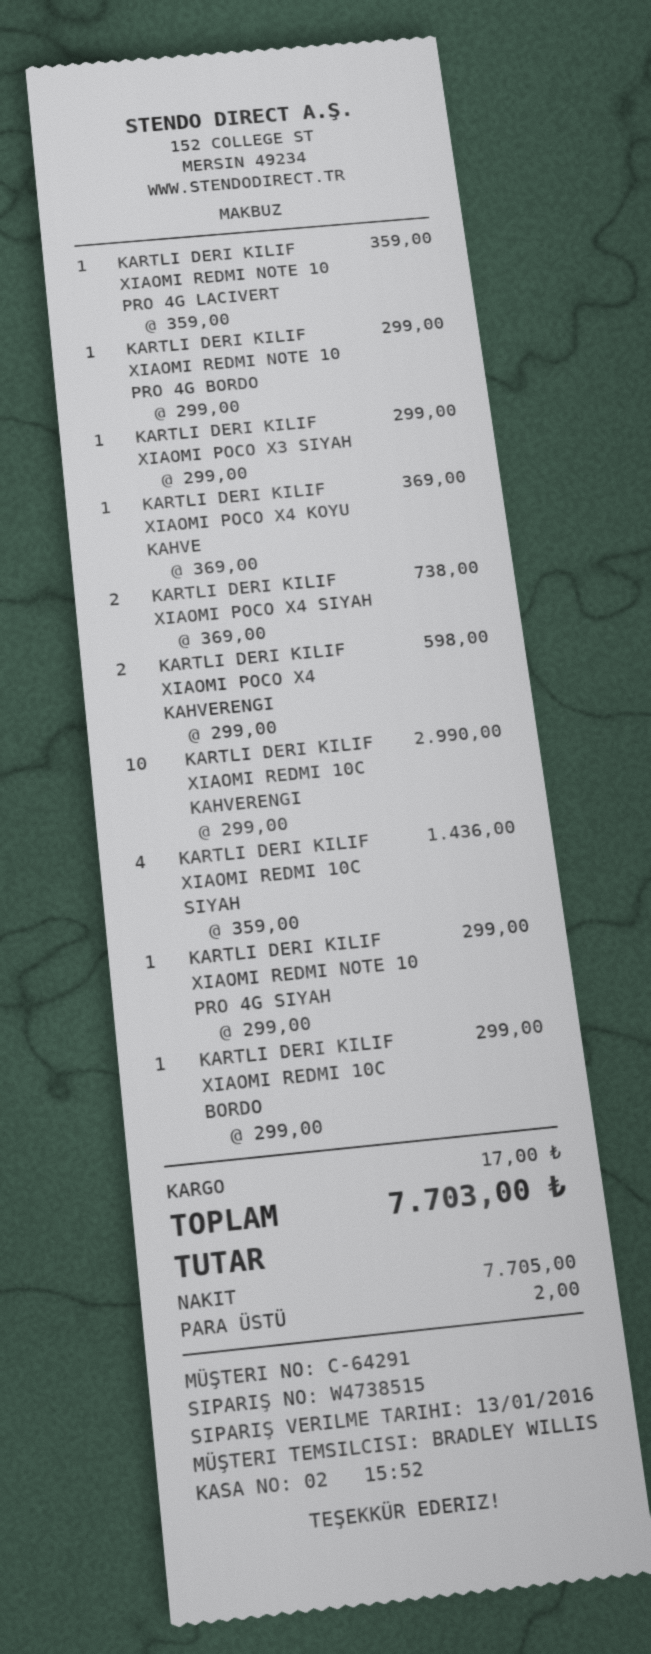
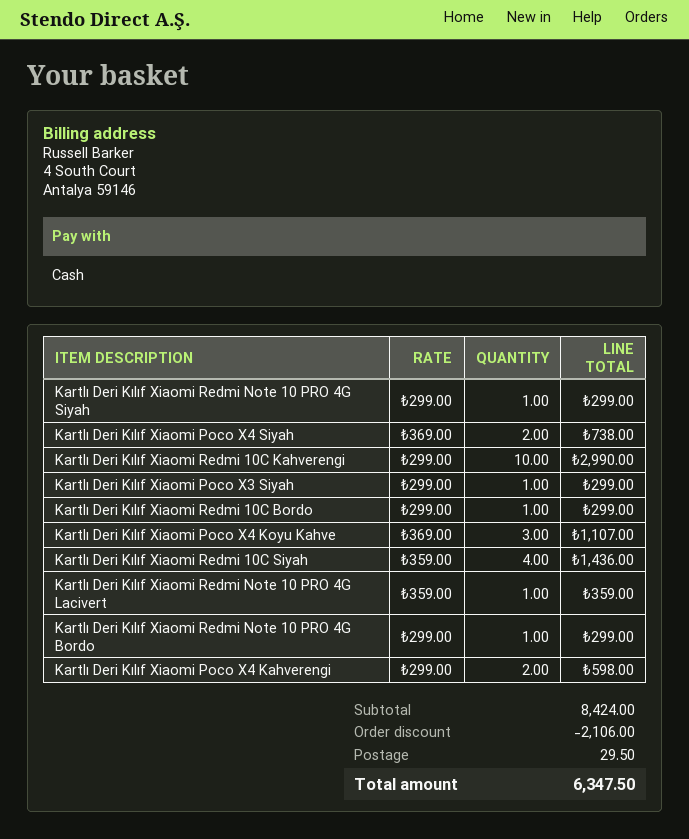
KARTLI DERI KILIF XIAOMI POCO X4 KOYU KAHVE: 1 x 369.00 = 369.00 -> 3 x 369.00 = 1107.00
discount: none -> 2106.00
shipping: 17.00 -> 29.50
total: 7703.00 -> 6347.50

